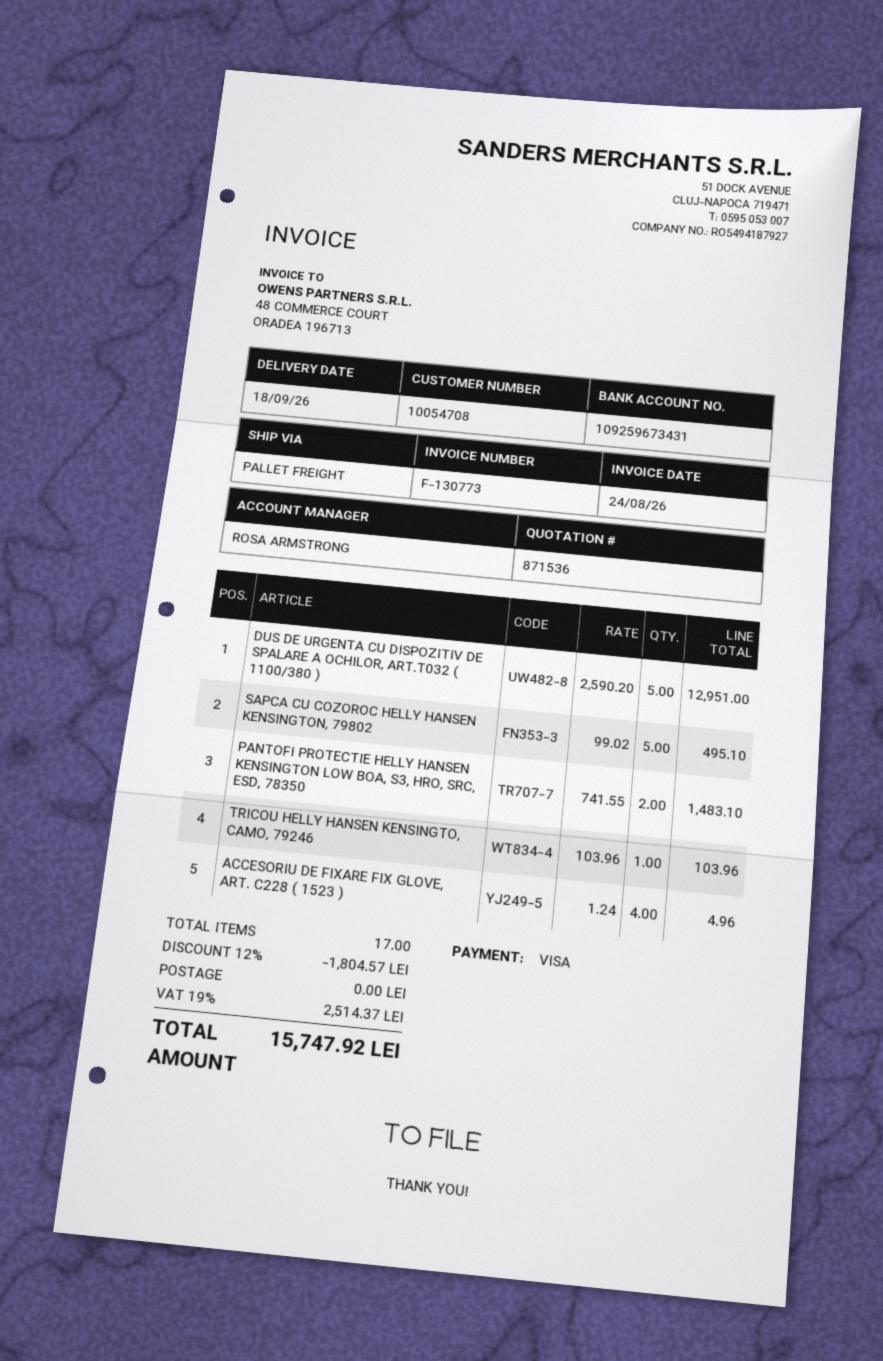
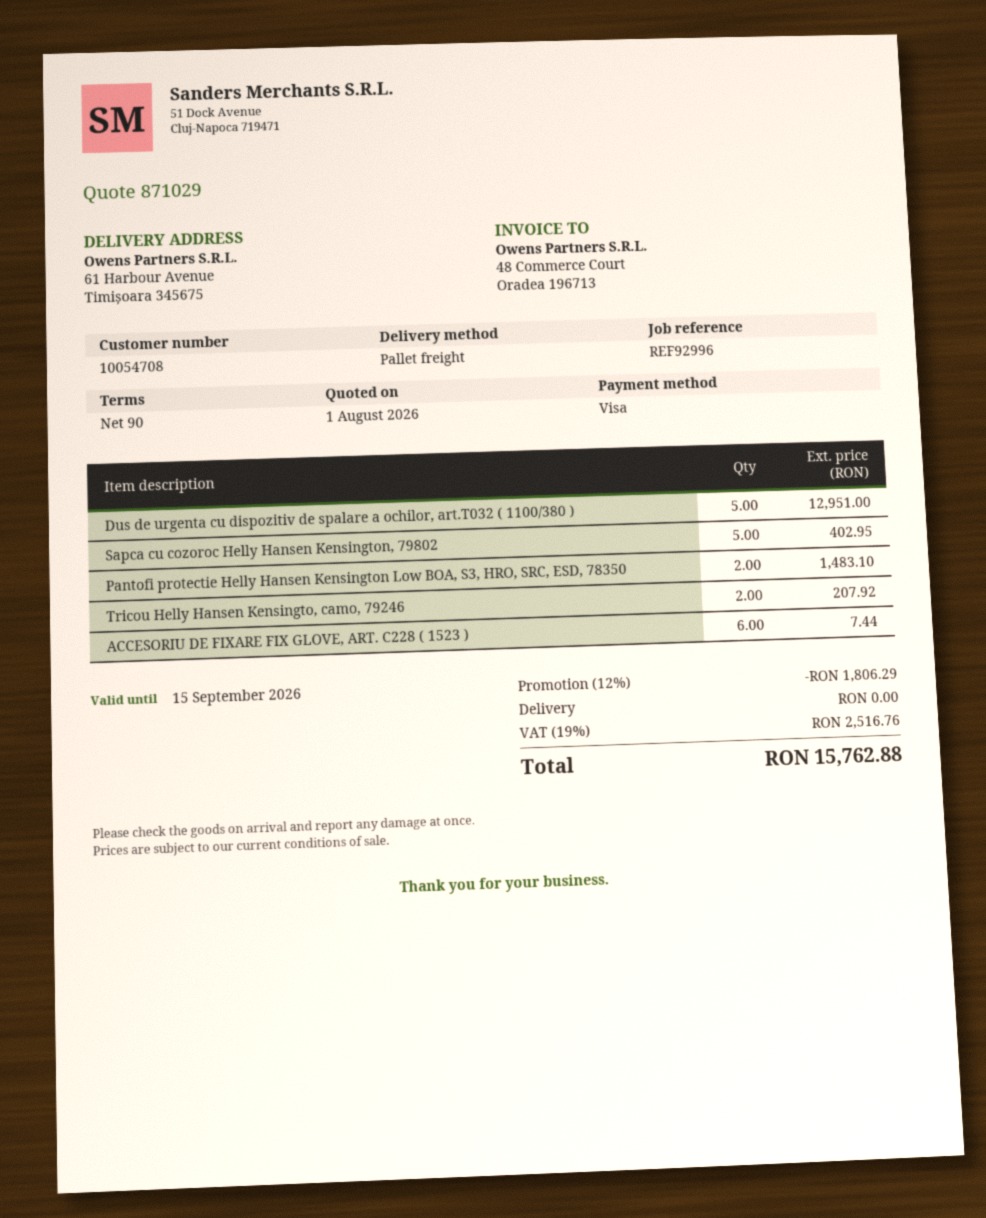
quote number: 871536 -> 871029
SAPCA CU COZOROC HELLY HANSEN KENSINGTON, 79802: 5 for 495.10 -> 5 for 402.95
TRICOU HELLY HANSEN KENSINGTO, CAMO, 79246: 1 for 103.96 -> 2 for 207.92
ACCESORIU DE FIXARE FIX GLOVE, ART. C228 ( 1523 ): 4 for 4.96 -> 6 for 7.44
discount: 12% = 1804.57 -> 12% = 1806.29
tax: 19% = 2514.37 -> 19% = 2516.76
total: 15747.92 -> 15762.88

